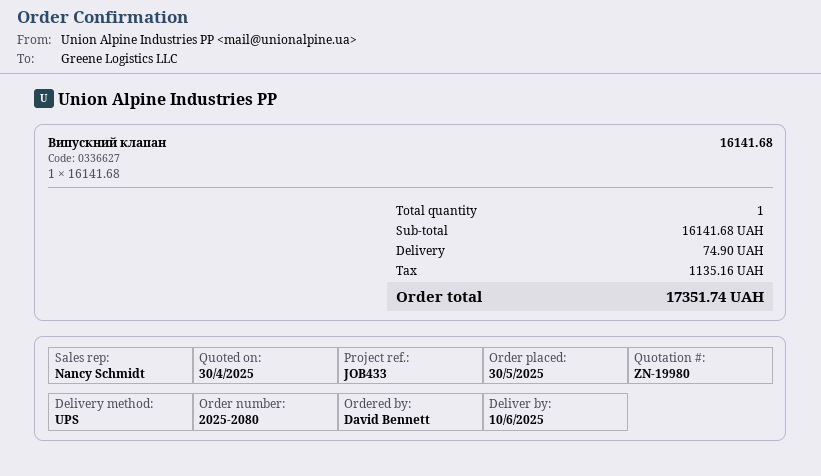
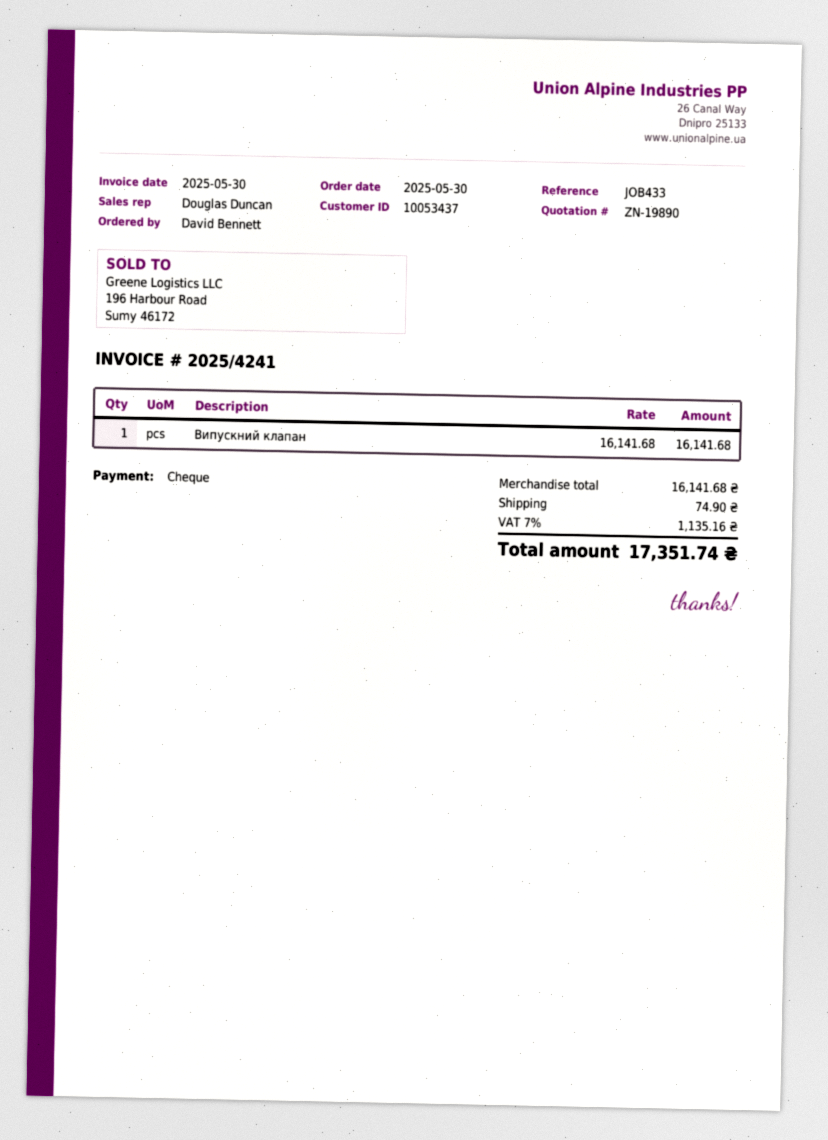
quote number: ZN-19980 -> ZN-19890
sales rep: Nancy Schmidt -> Douglas Duncan

